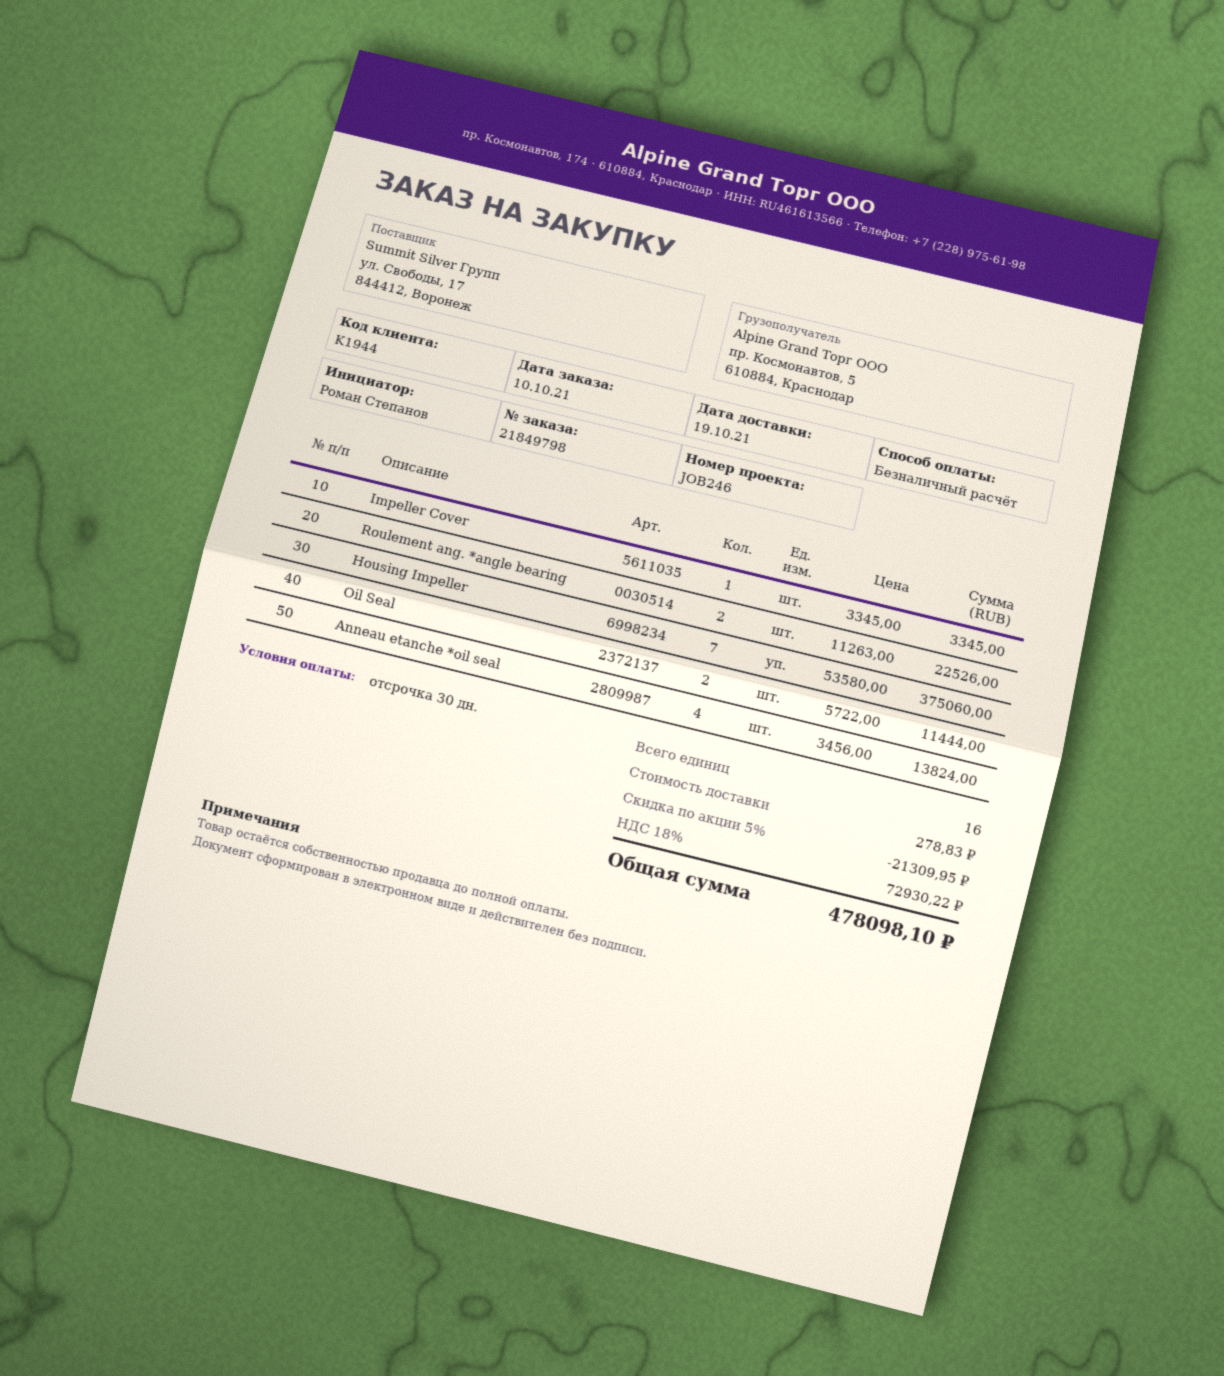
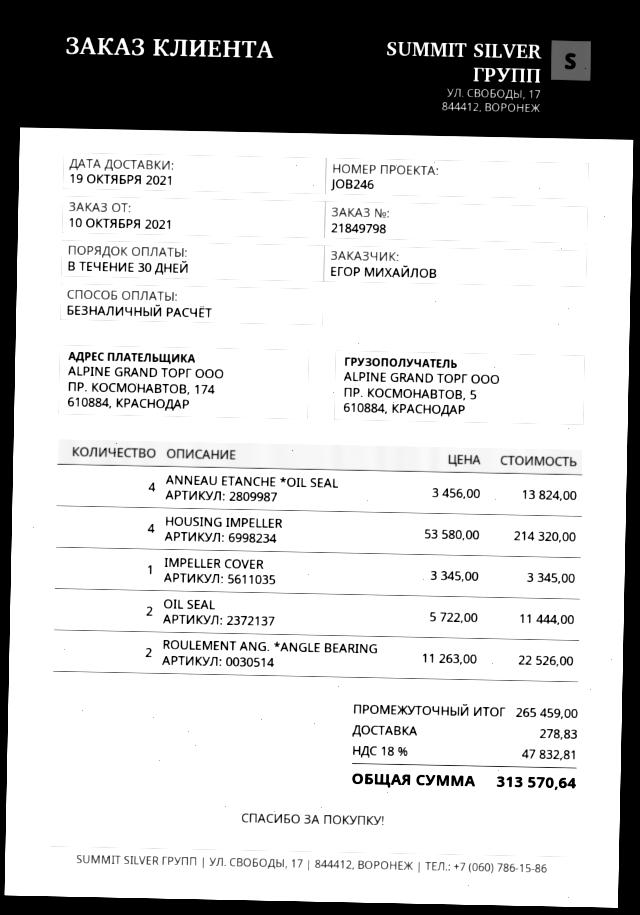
ordered by: Роман Степанов -> ЕГОР МИХАЙЛОВ
Housing Impeller: 7 x 53580.00 = 375060.00 -> 4 x 53580.00 = 214320.00
discount: 5% = 21309.95 -> none
tax: 18% = 72930.22 -> 18% = 47832.81
total: 478098.10 -> 313570.64

